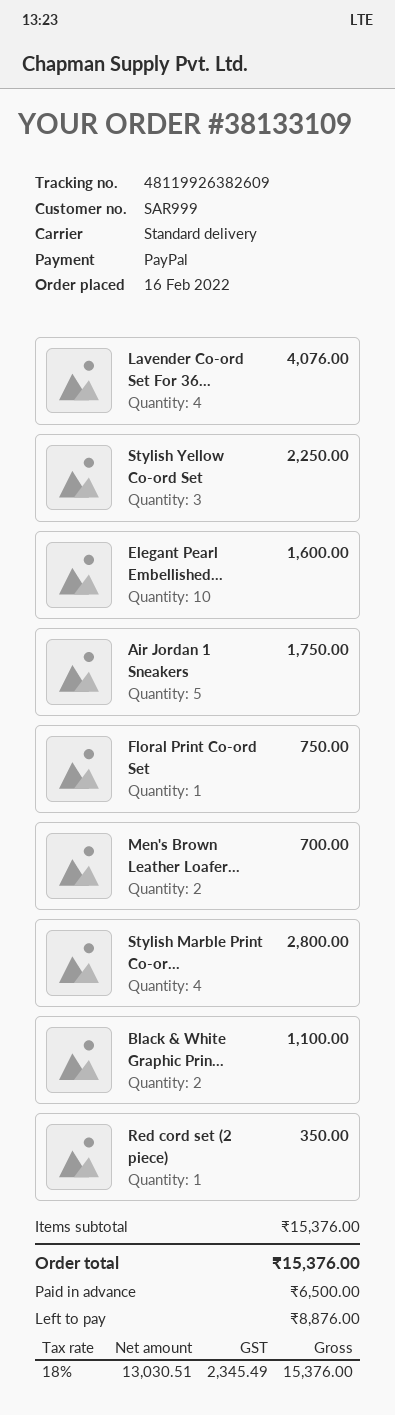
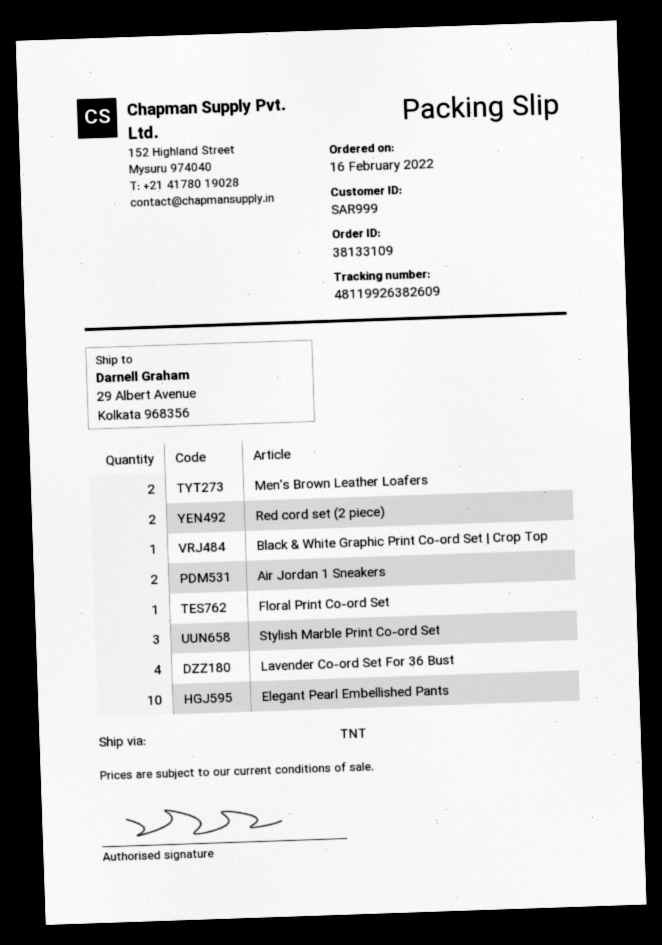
shipping method: standard -> TNT
Stylish Yellow Co-ord Set: 3 -> none
Air Jordan 1 Sneakers: 5 -> 2
Stylish Marble Print Co-or...: 4 -> 3
Black & White Graphic Prin...: 2 -> 1
Red cord set (2 piece): 1 -> 2

